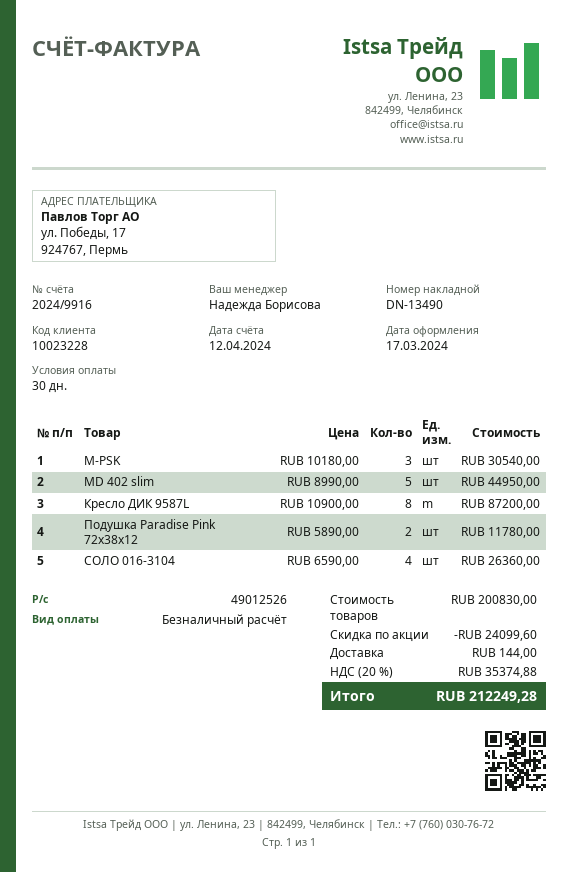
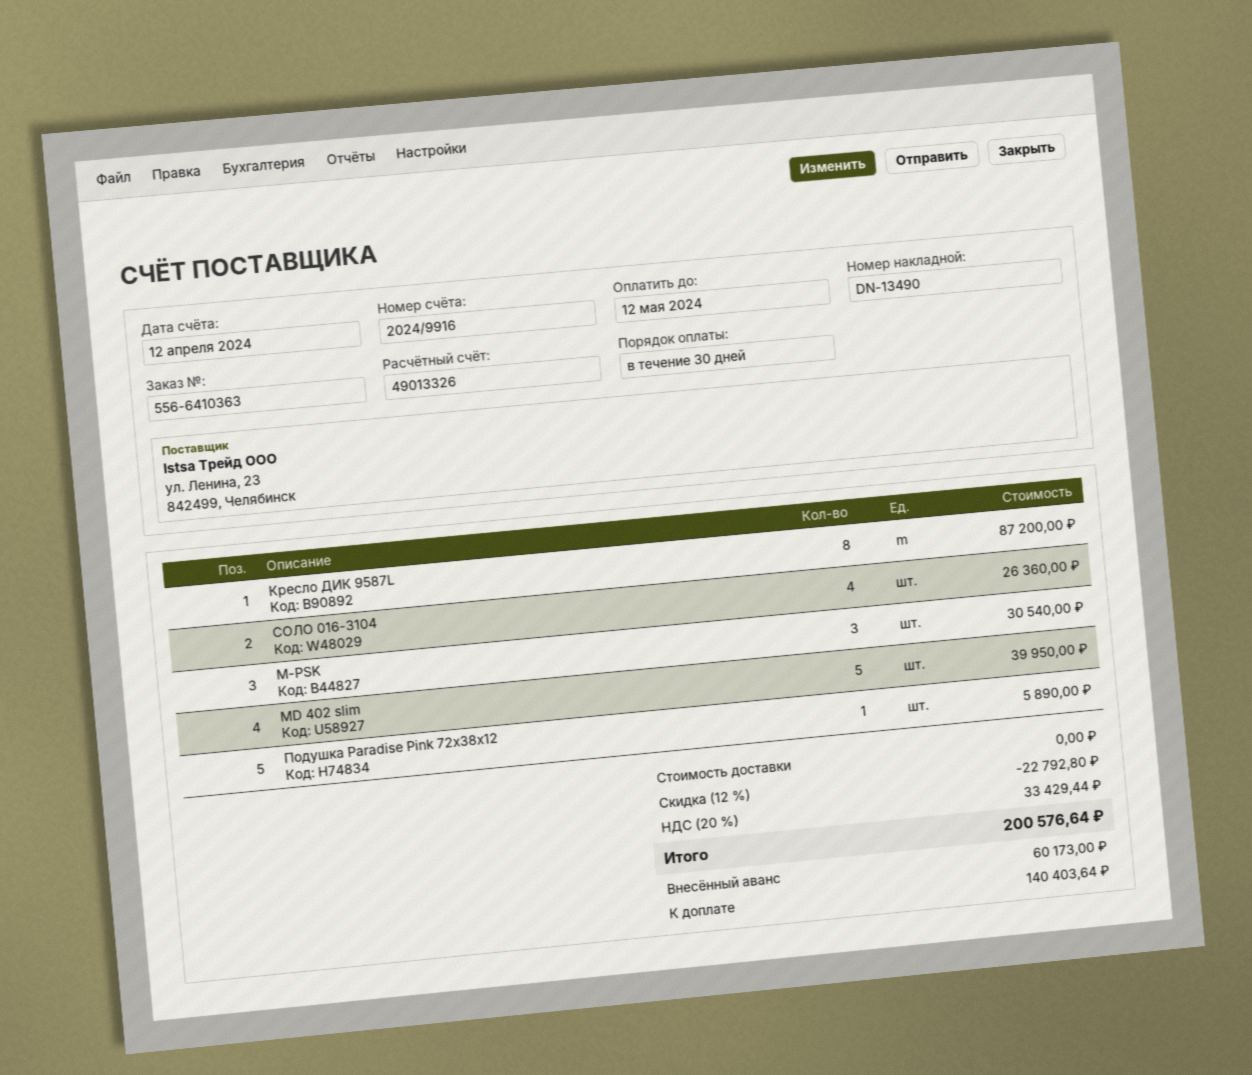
bank account: 49012526 -> 49013326
MD 402 slim: 5 for 44950.00 -> 5 for 39950.00
Подушка Paradise Pink 72х38х12: 2 for 11780.00 -> 1 for 5890.00
discount: 24099.60 -> 22792.80
shipping: 144.00 -> 0.00
tax: 20% = 35374.88 -> 20% = 33429.44
total: 212249.28 -> 200576.64

